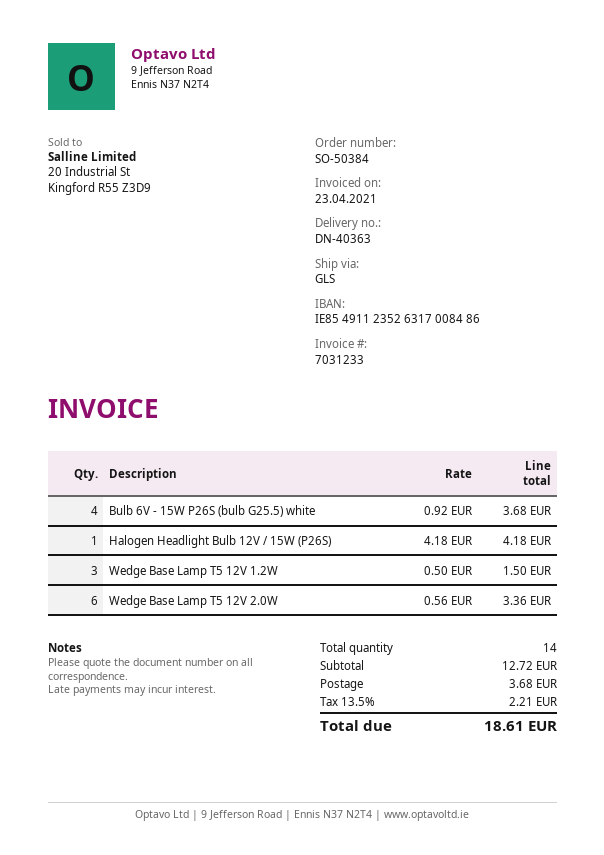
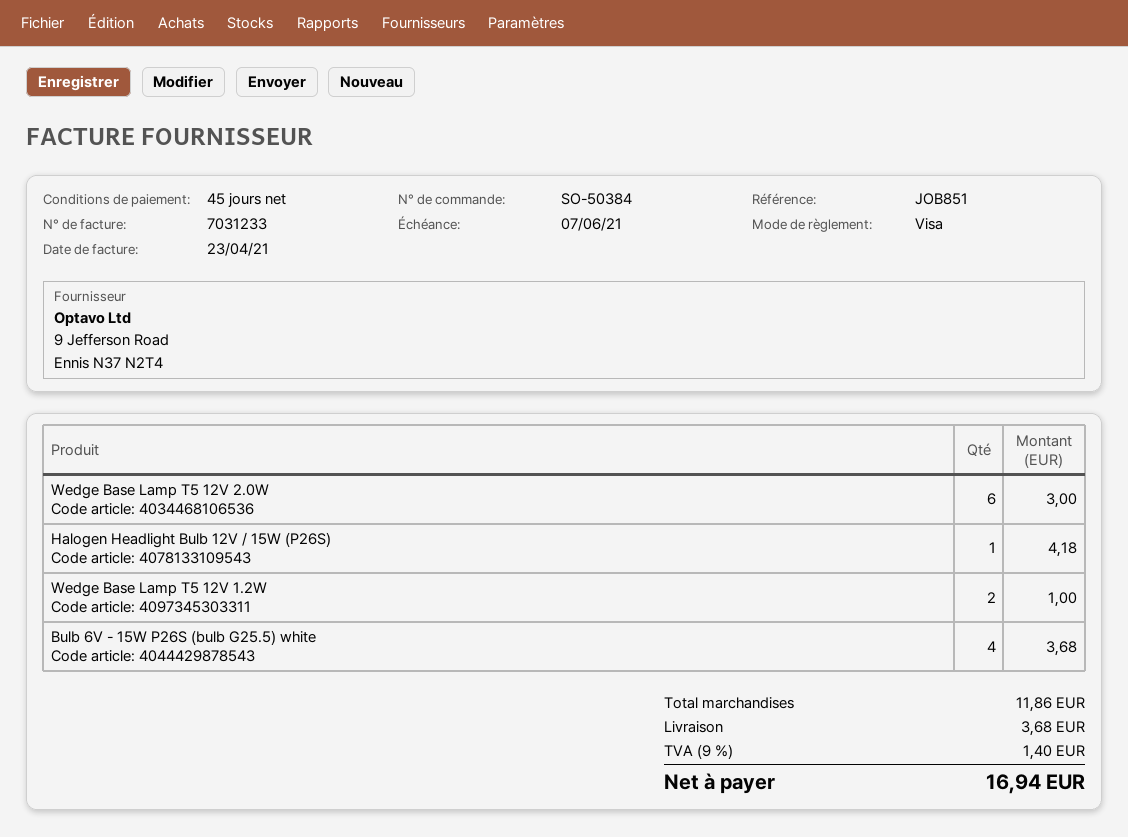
Wedge Base Lamp T5 12V 1.2W: 3 for 1.50 -> 2 for 1.00
Wedge Base Lamp T5 12V 2.0W: 6 for 3.36 -> 6 for 3.00
subtotal: 12.72 -> 11.86
tax: 13.5% = 2.21 -> 9% = 1.40
total: 18.61 -> 16.94

